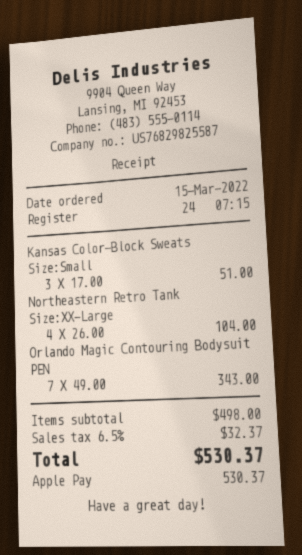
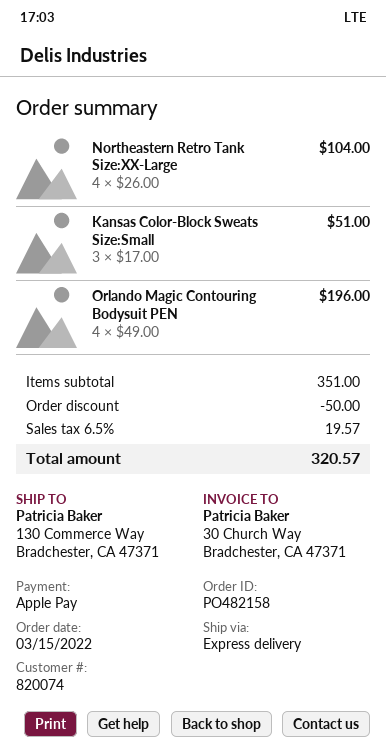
Orlando Magic Contouring Bodysuit PEN: 7 x 49.00 = 343.00 -> 4 x 49.00 = 196.00
subtotal: 498.00 -> 351.00
discount: none -> 50.00
tax: 6.5% = 32.37 -> 6.5% = 19.57
total: 530.37 -> 320.57

